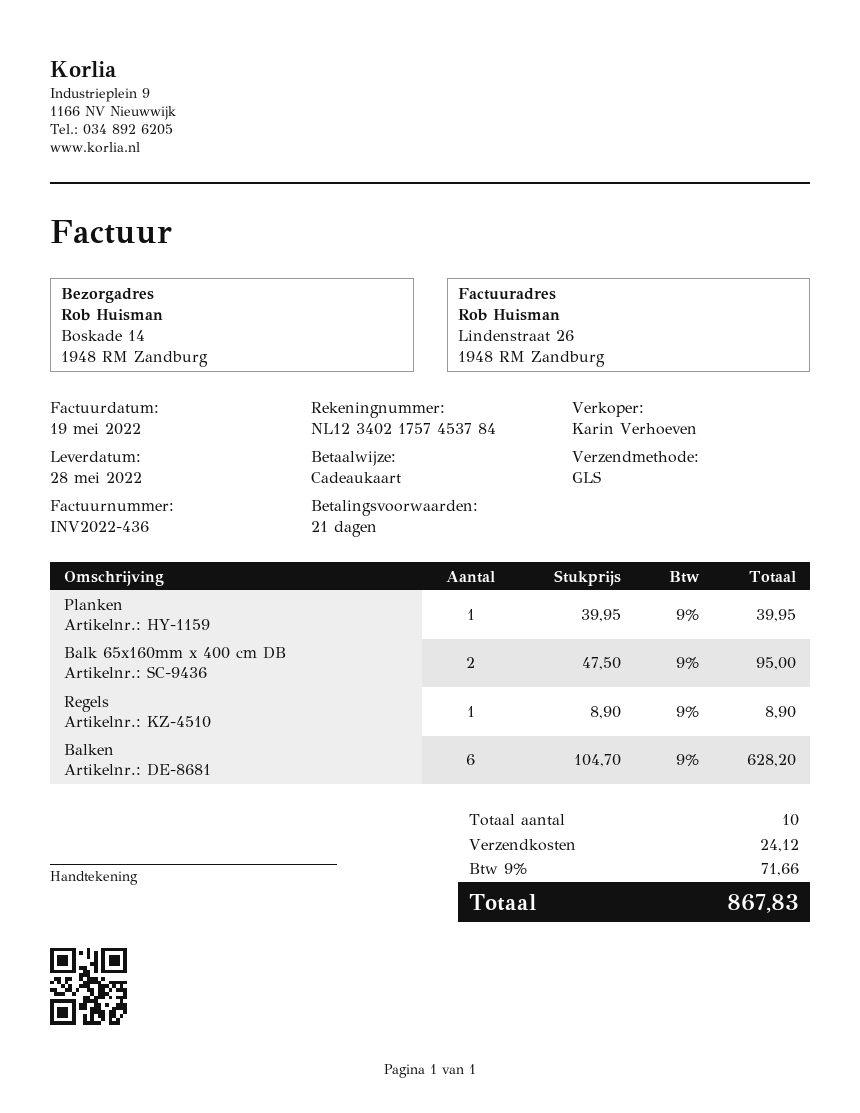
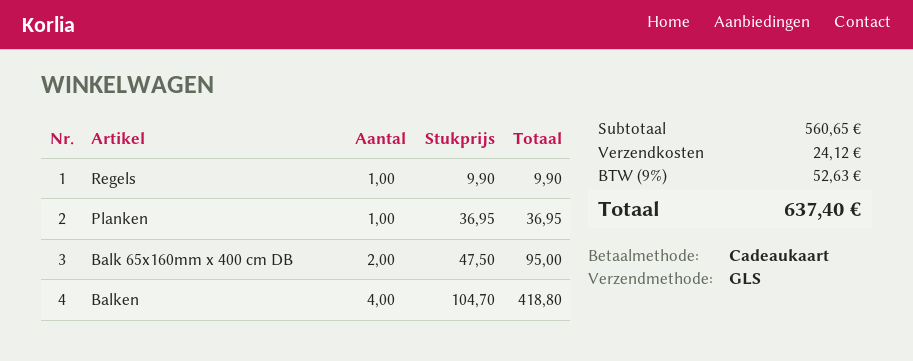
Planken: 1 x 39.95 = 39.95 -> 1 x 36.95 = 36.95
Regels: 1 x 8.90 = 8.90 -> 1 x 9.90 = 9.90
Balken: 6 x 104.70 = 628.20 -> 4 x 104.70 = 418.80
tax: 9% = 71.66 -> 9% = 52.63
total: 867.83 -> 637.40

